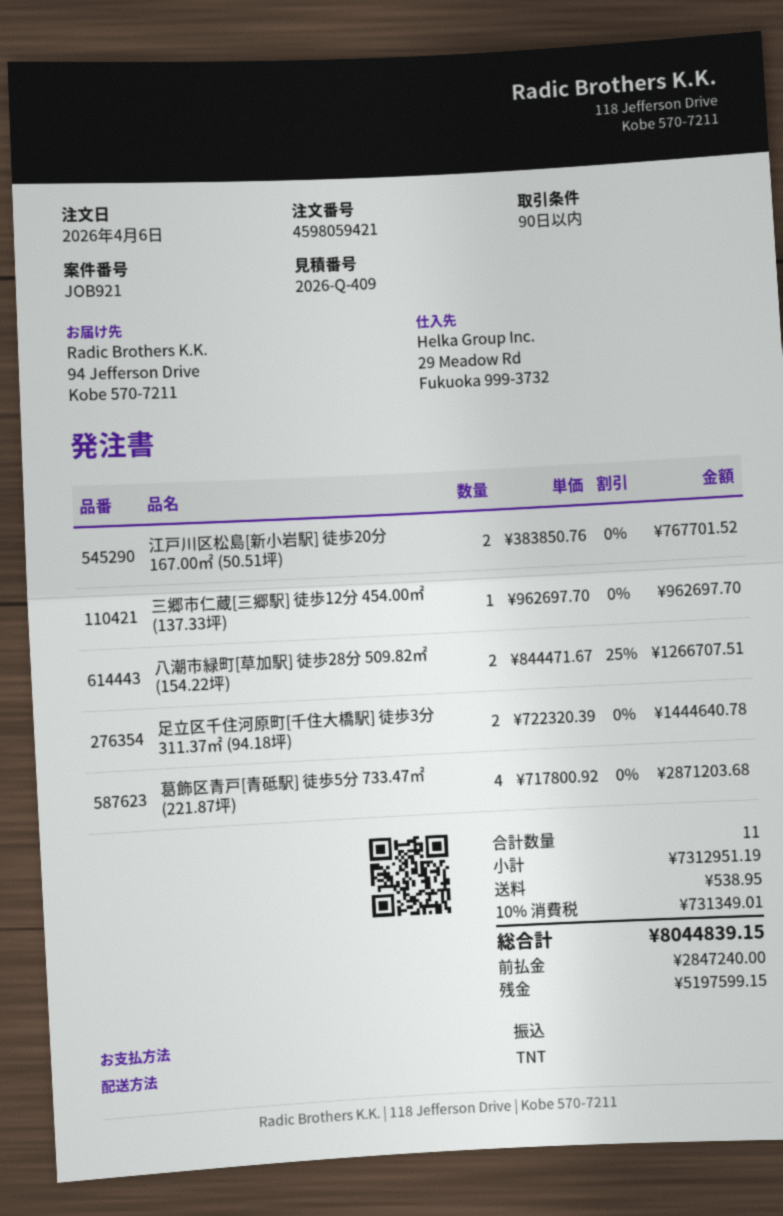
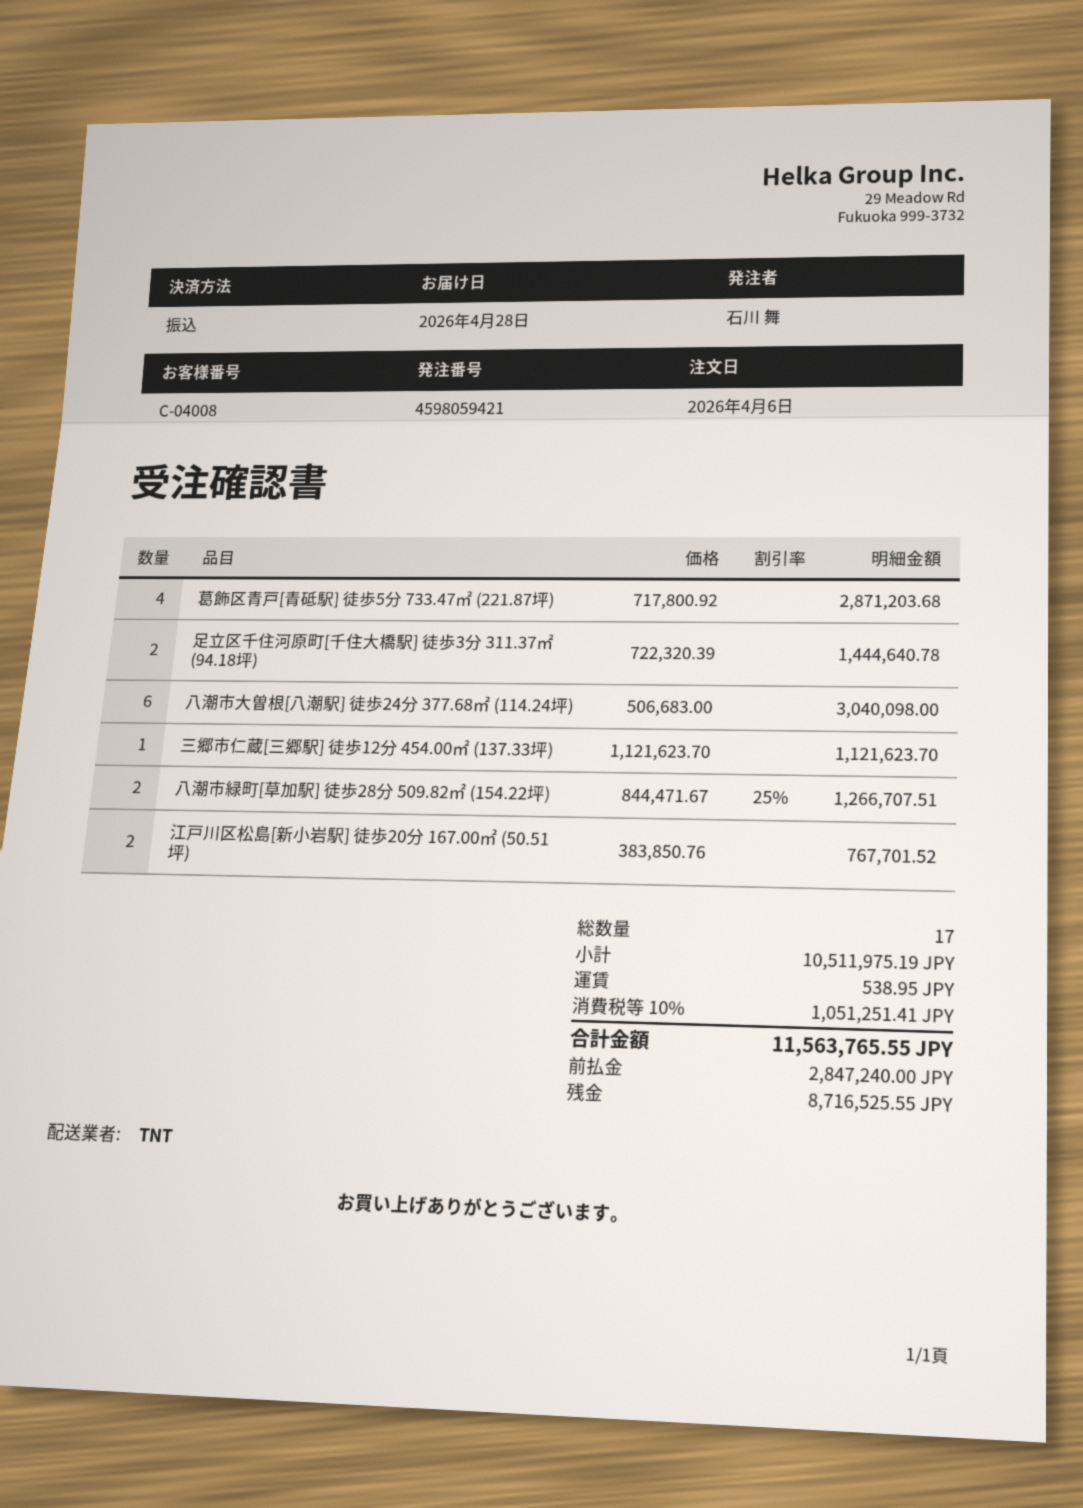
三郷市仁蔵[三郷駅] 徒歩12分 454.00㎡ (137.33坪): 1 x 962697.70 = 962697.70 -> 1 x 1121623.70 = 1121623.70
八潮市大曽根[八潮駅] 徒歩24分 377.68㎡ (114.24坪): none -> 6 x 506683.00 = 3040098.00
total quantity: 11 -> 17
subtotal: 7312951.19 -> 10511975.19
tax: 10% = 731349.01 -> 10% = 1051251.41
total: 8044839.15 -> 11563765.55
balance: 5197599.15 -> 8716525.55

